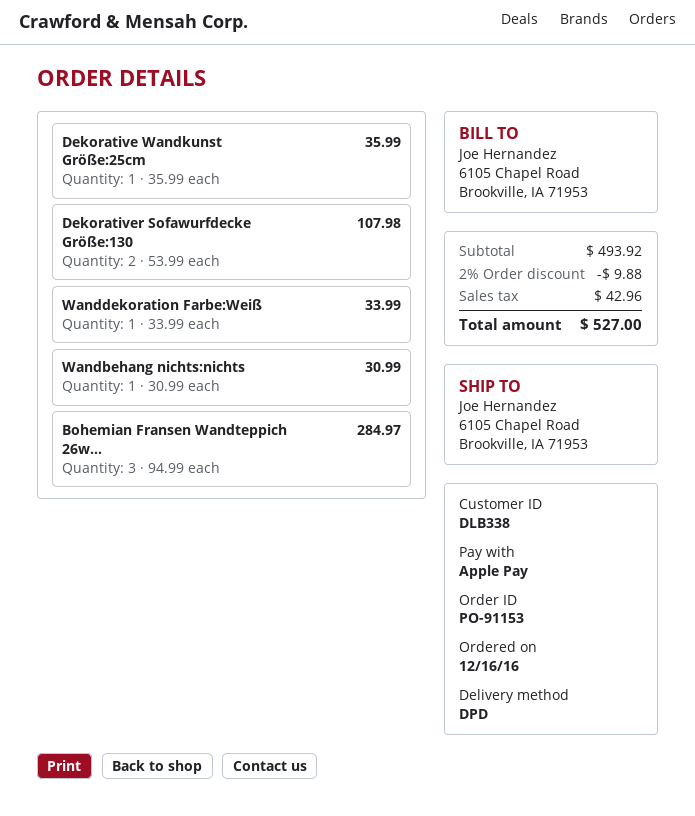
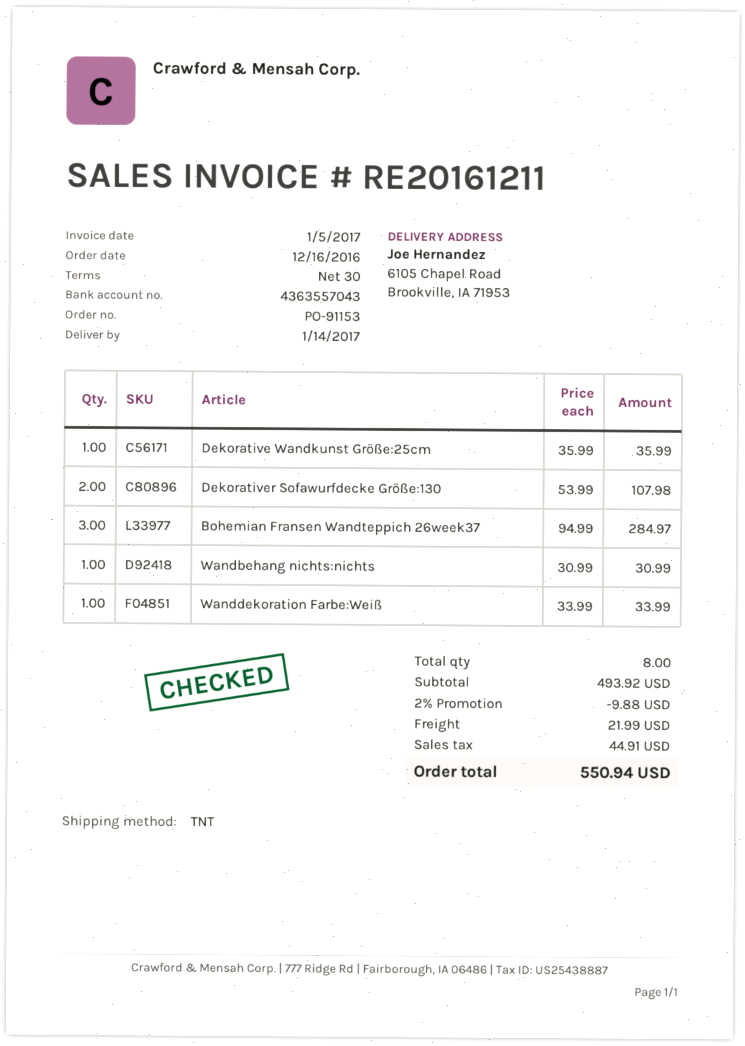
shipping method: DPD -> TNT
shipping: none -> 21.99
tax: 42.96 -> 44.91
total: 527.00 -> 550.94

